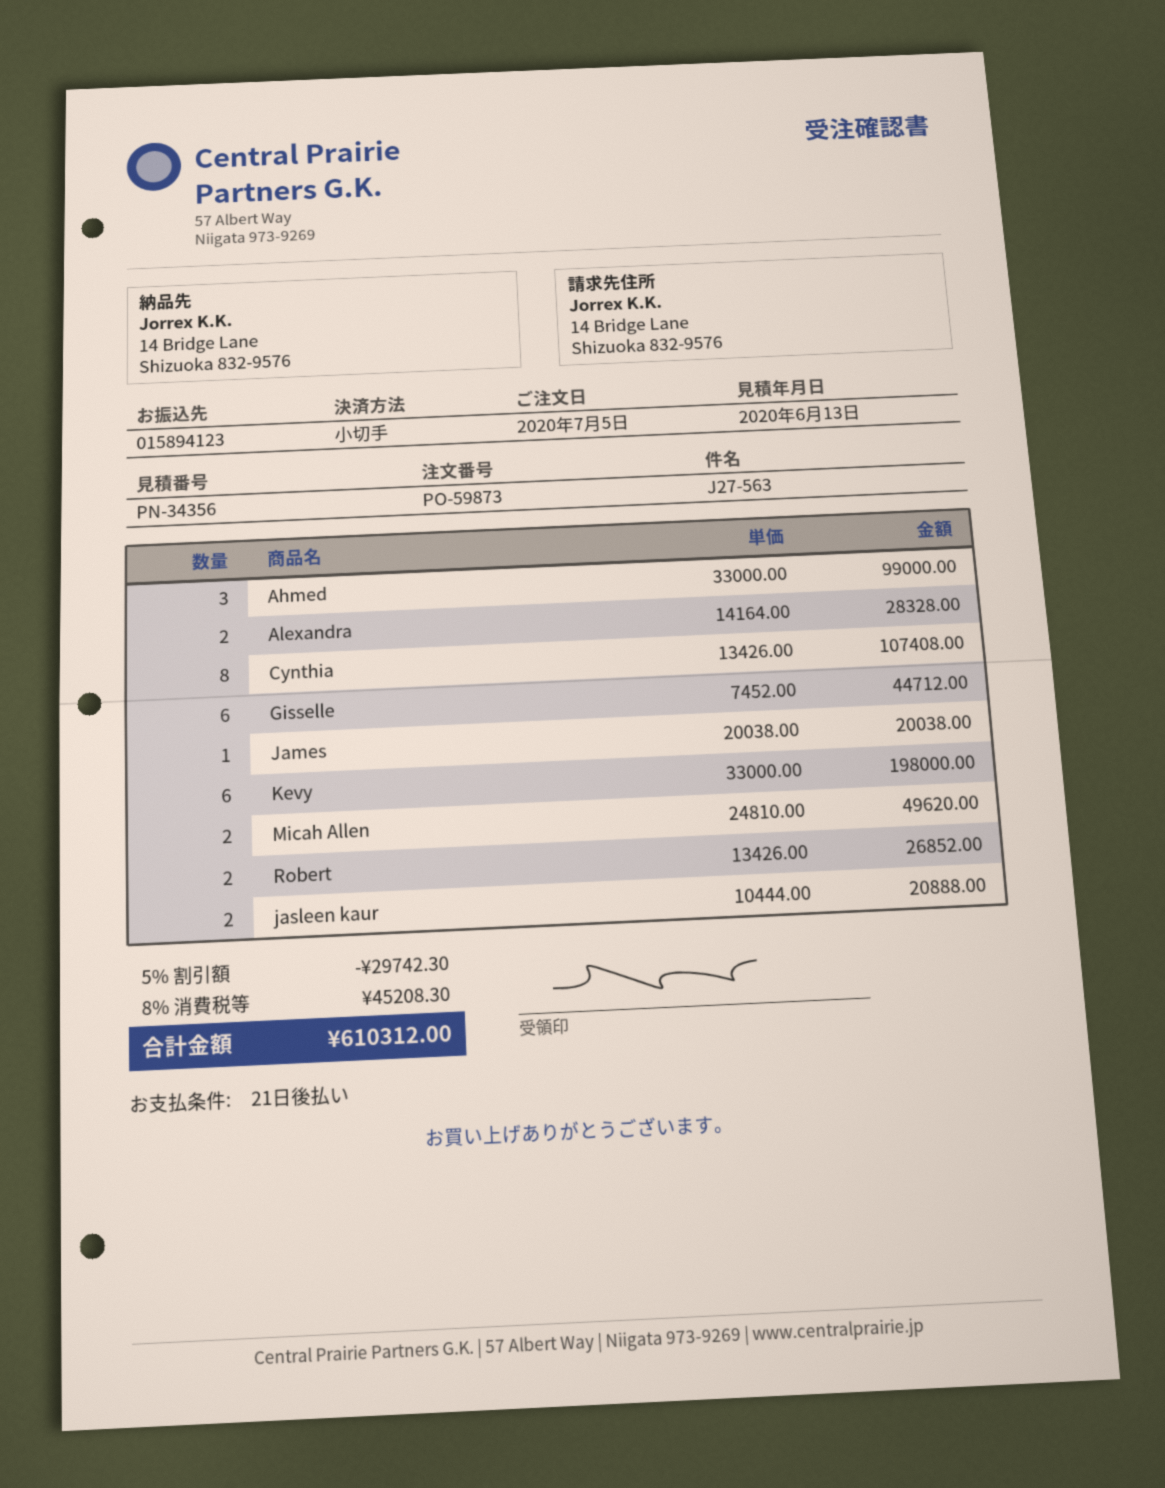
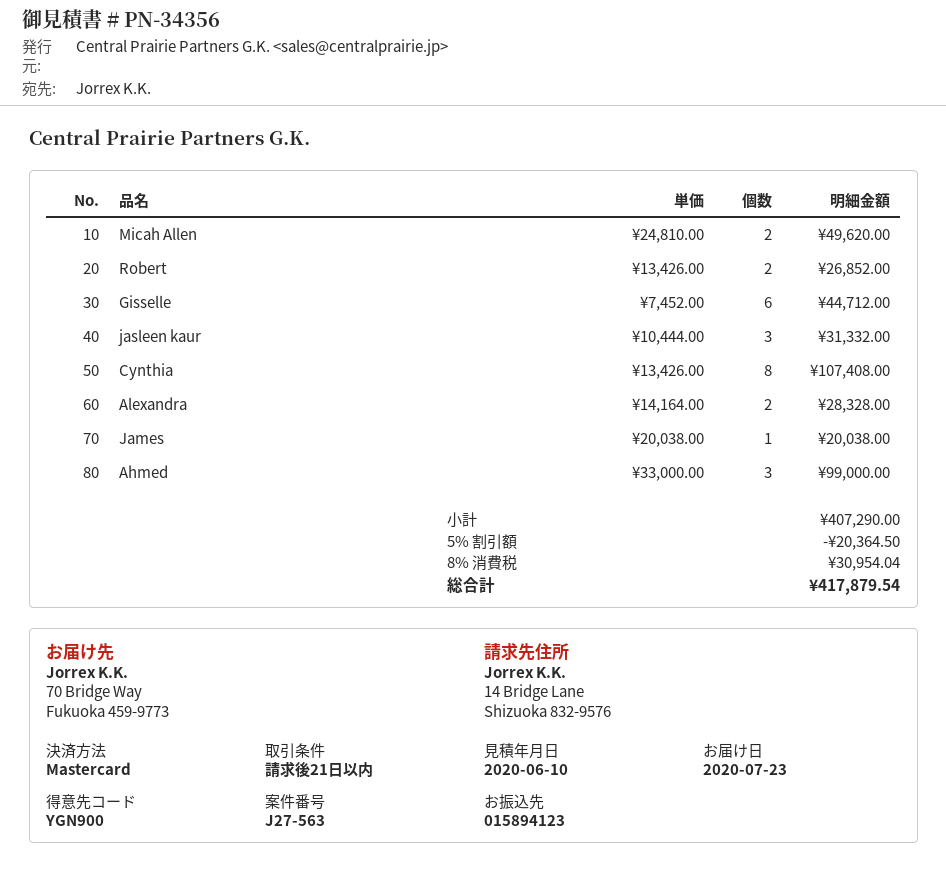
quote date: 2020-06-13 -> 2020-06-10
payment method: cheque -> Mastercard
ship to: 14 Bridge Lane, Shizuoka 832-9576 -> 70 Bridge Way, Fukuoka 459-9773
Kevy: 6 x 33000.00 = 198000.00 -> none
jasleen kaur: 2 x 10444.00 = 20888.00 -> 3 x 10444.00 = 31332.00
discount: 5% = 29742.30 -> 5% = 20364.50
tax: 8% = 45208.30 -> 8% = 30954.04
total: 610312.00 -> 417879.54

